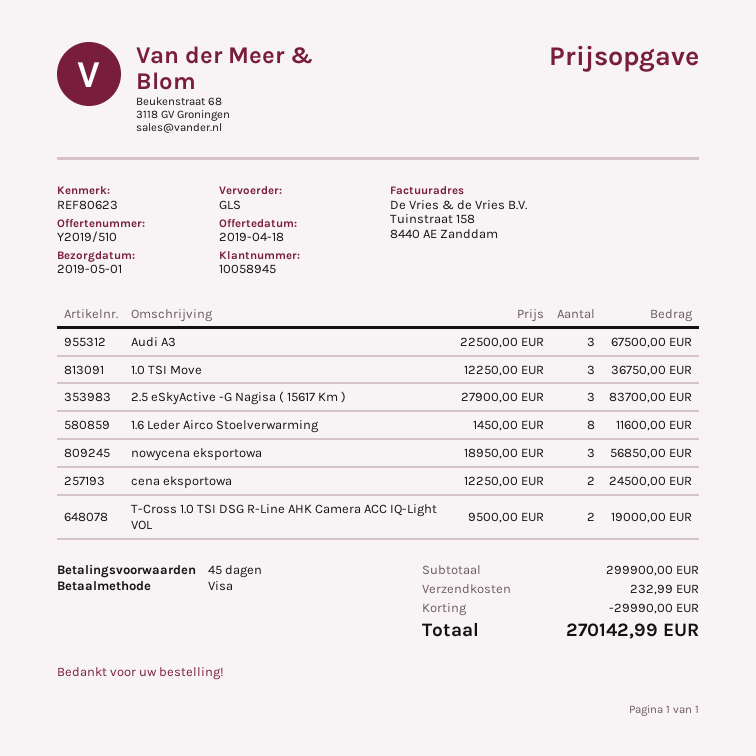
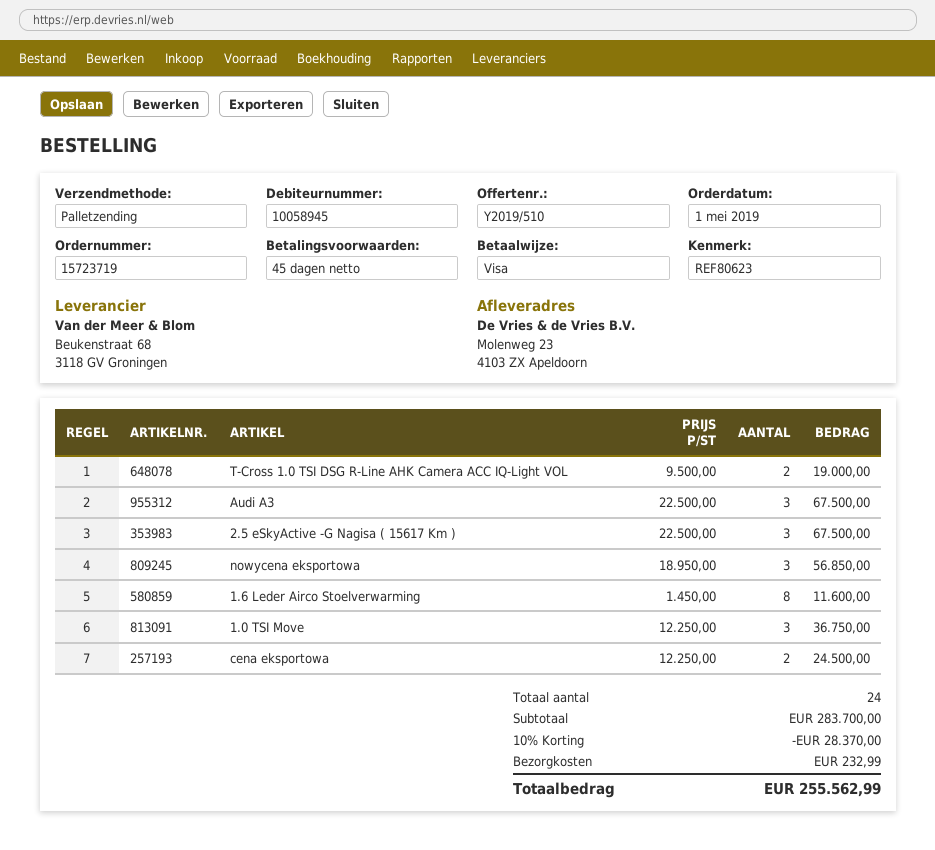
shipping method: GLS -> pallet freight
2.5 eSkyActive -G Nagisa ( 15617 Km ): 3 x 27900.00 = 83700.00 -> 3 x 22500.00 = 67500.00
subtotal: 299900.00 -> 283700.00
discount: 29990.00 -> 28370.00
total: 270142.99 -> 255562.99

